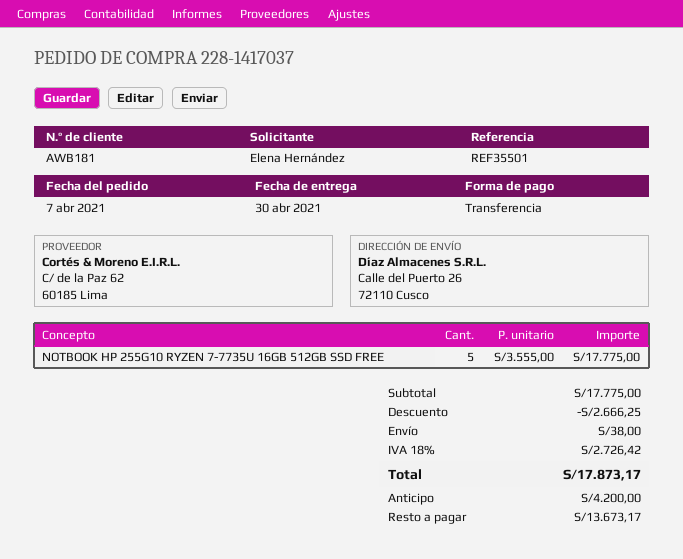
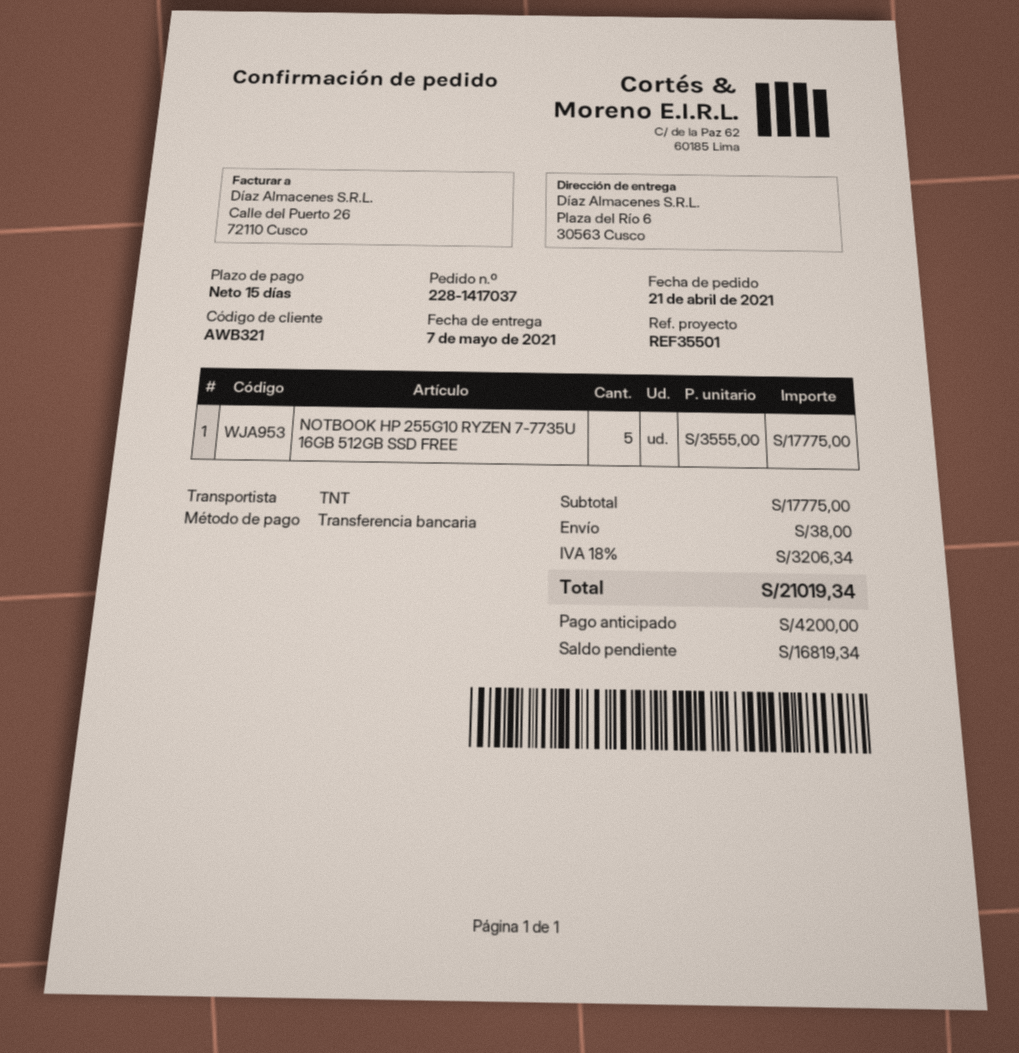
order date: 2021-04-07 -> 2021-04-21
delivery date: 2021-04-30 -> 2021-05-07
customer number: AWB181 -> AWB321
ship to: Calle del Puerto 26, 72110 Cusco -> Plaza del Río 6, 30563 Cusco
discount: 2666.25 -> none
tax: 18% = 2726.42 -> 18% = 3206.34
total: 17873.17 -> 21019.34
balance: 13673.17 -> 16819.34

